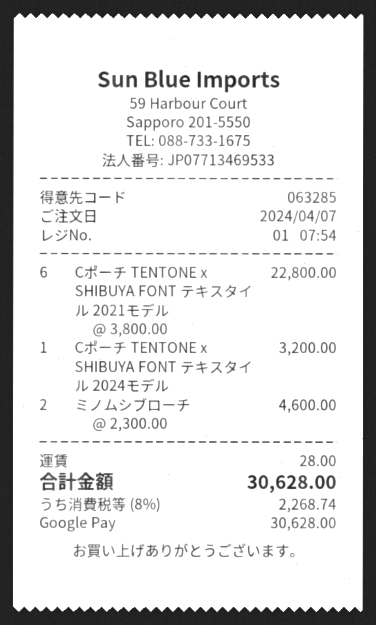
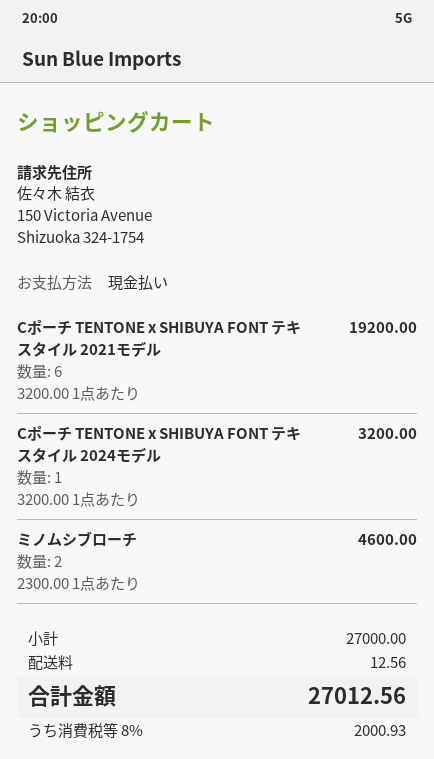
payment method: Google Pay -> cash
Cポーチ TENTONE x SHIBUYA FONT テキスタイル 2021モデル: 6 x 3800.00 = 22800.00 -> 6 x 3200.00 = 19200.00
shipping: 28.00 -> 12.56
tax: 8% = 2268.74 -> 8% = 2000.93
total: 30628.00 -> 27012.56

